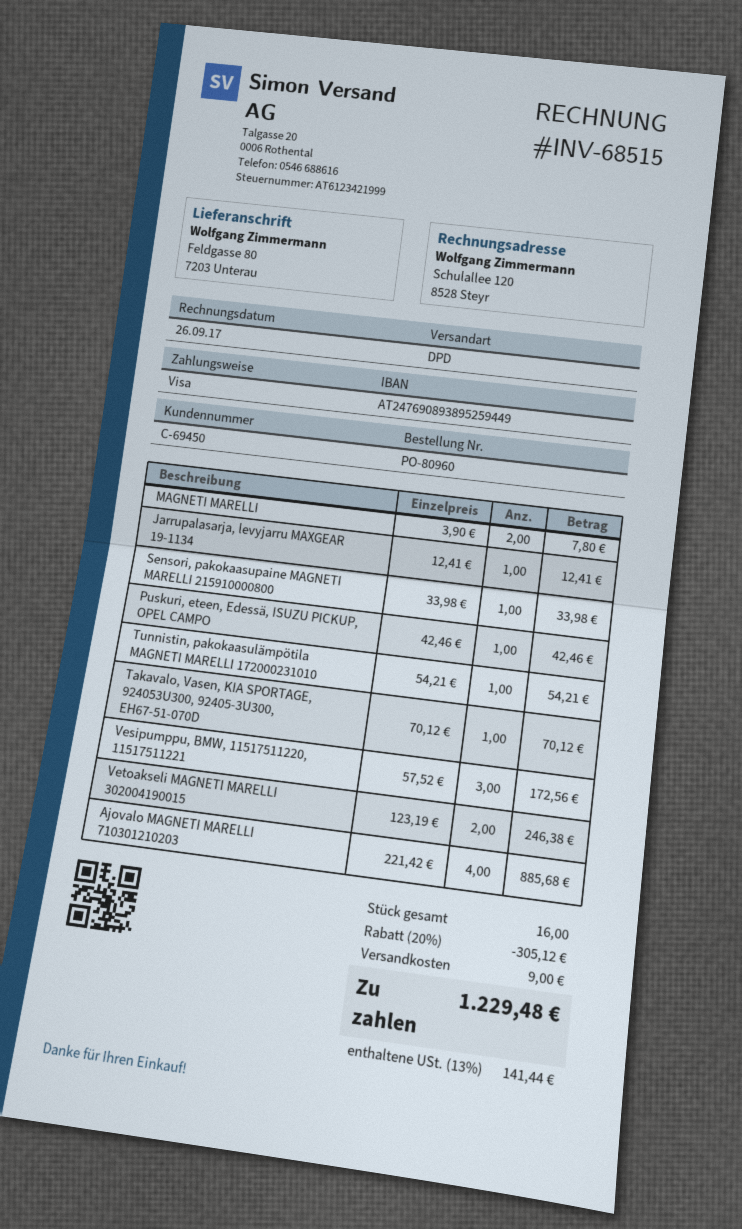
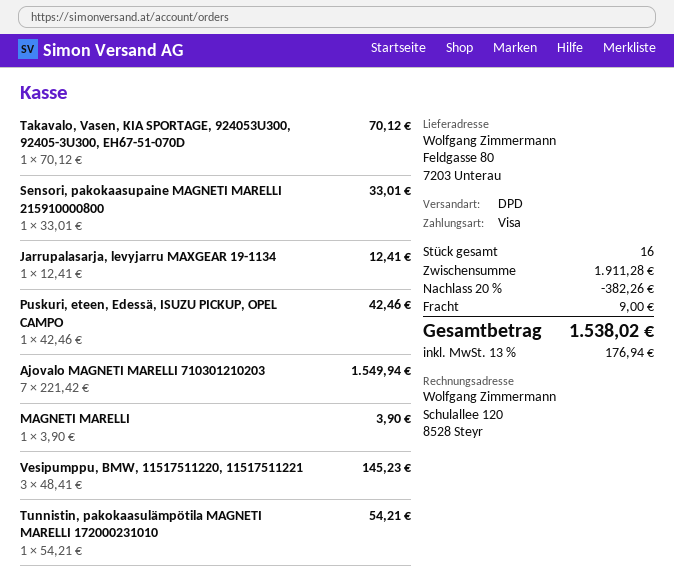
MAGNETI MARELLI: 2 x 3.90 = 7.80 -> 1 x 3.90 = 3.90
Sensori, pakokaasupaine MAGNETI MARELLI 215910000800: 1 x 33.98 = 33.98 -> 1 x 33.01 = 33.01
Vesipumppu, BMW, 11517511220, 11517511221: 3 x 57.52 = 172.56 -> 3 x 48.41 = 145.23
Vetoakseli MAGNETI MARELLI 302004190015: 2 x 123.19 = 246.38 -> none
Ajovalo MAGNETI MARELLI 710301210203: 4 x 221.42 = 885.68 -> 7 x 221.42 = 1549.94
discount: 20% = 305.12 -> 20% = 382.26
tax: 13% = 141.44 -> 13% = 176.94
total: 1229.48 -> 1538.02

